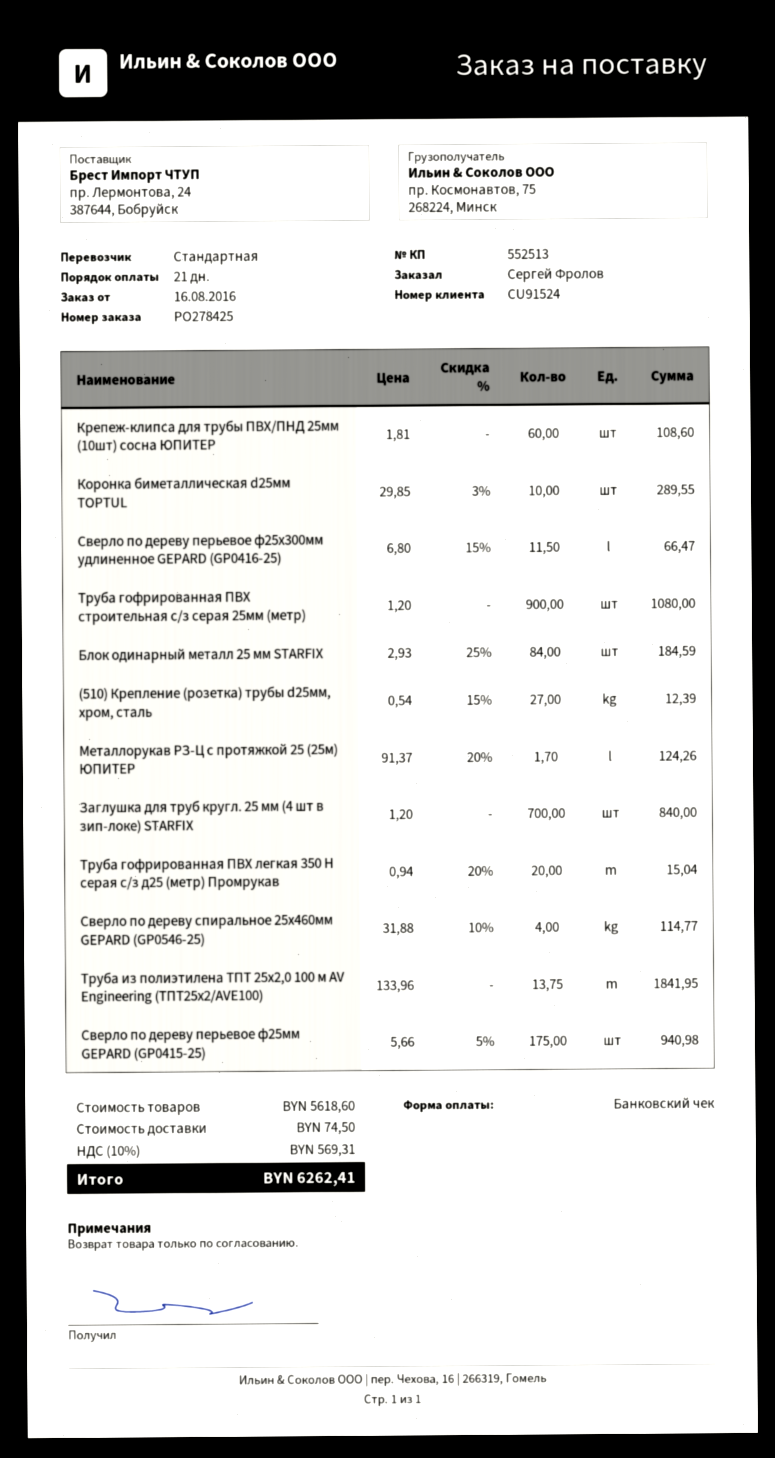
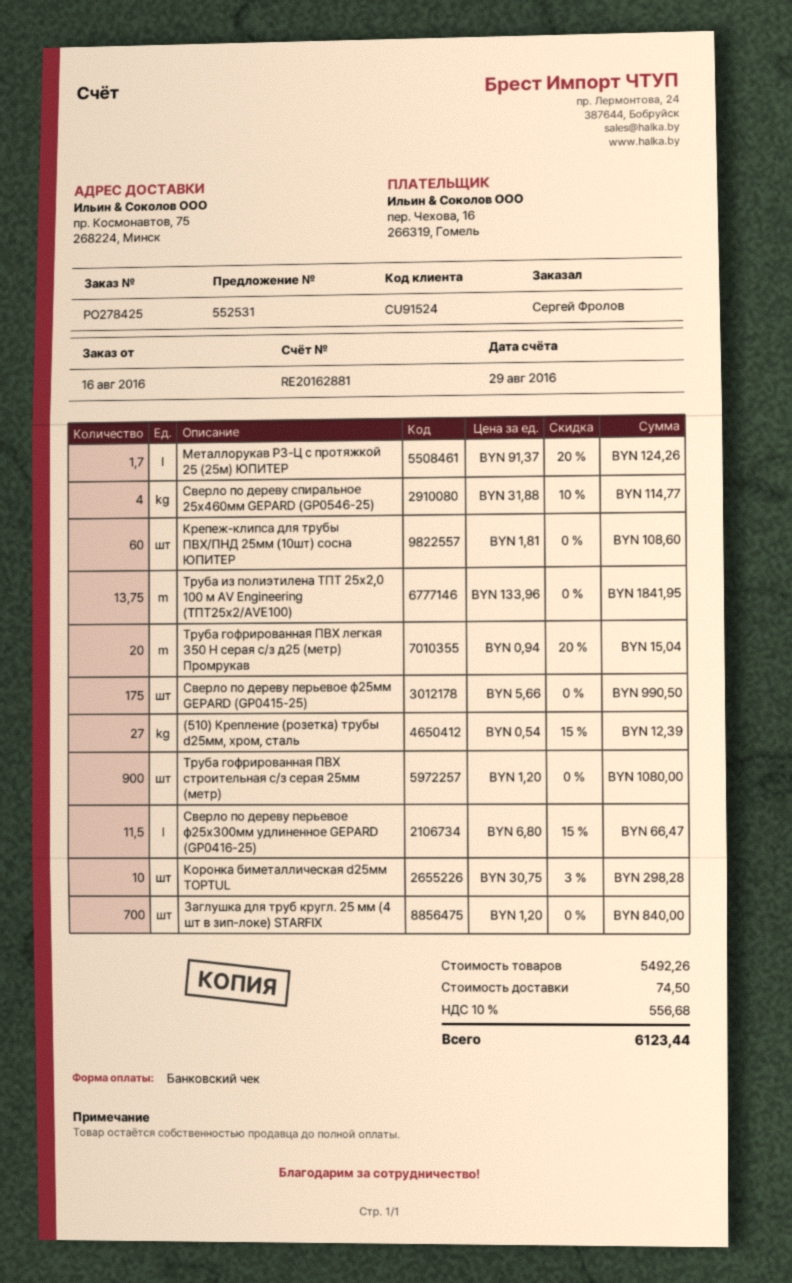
quote number: 552513 -> 552531
Коронка биметаллическая d25мм TOPTUL: 10 x 29.85 - 3% = 289.55 -> 10 x 30.75 - 3% = 298.28
Блок одинарный металл 25 мм STARFIX: 84 x 2.93 - 25% = 184.59 -> none
Сверло по дереву перьевое ф25мм GEPARD (GP0415-25): 175 x 5.66 - 5% = 940.98 -> 175 x 5.66 = 990.50
subtotal: 5618.60 -> 5492.26
tax: 10% = 569.31 -> 10% = 556.68
total: 6262.41 -> 6123.44

